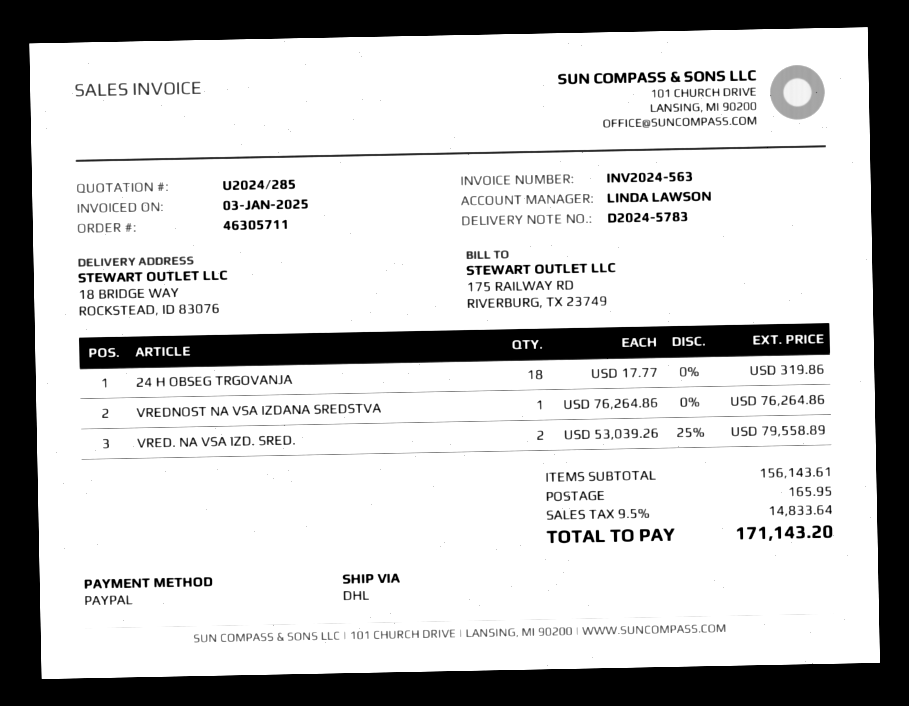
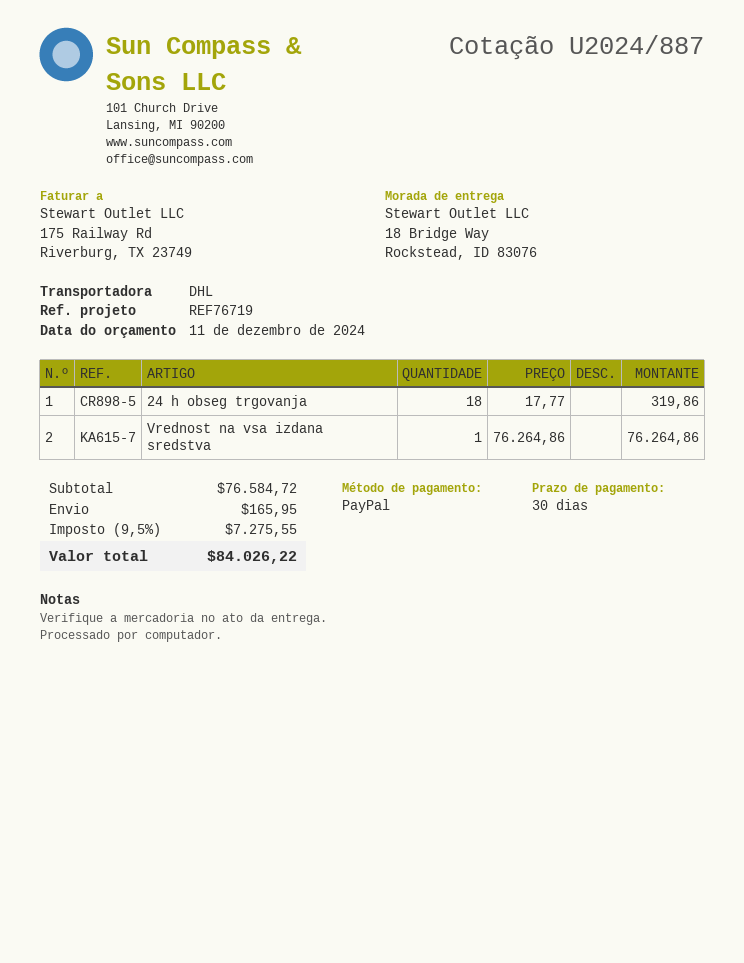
quote number: U2024/285 -> U2024/887
VRED. NA VSA IZD. SRED.: 2 x 53039.26 - 25% = 79558.89 -> none
subtotal: 156143.61 -> 76584.72
tax: 9.5% = 14833.64 -> 9.5% = 7275.55
total: 171143.20 -> 84026.22

